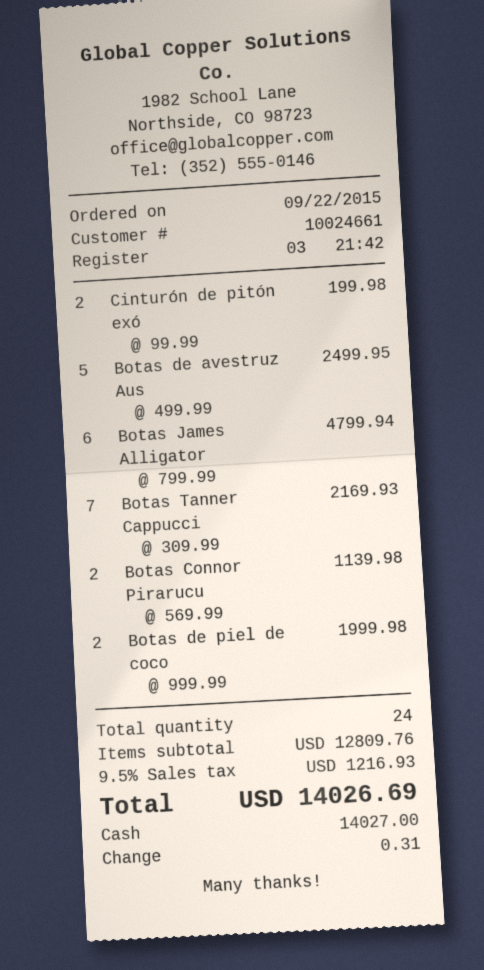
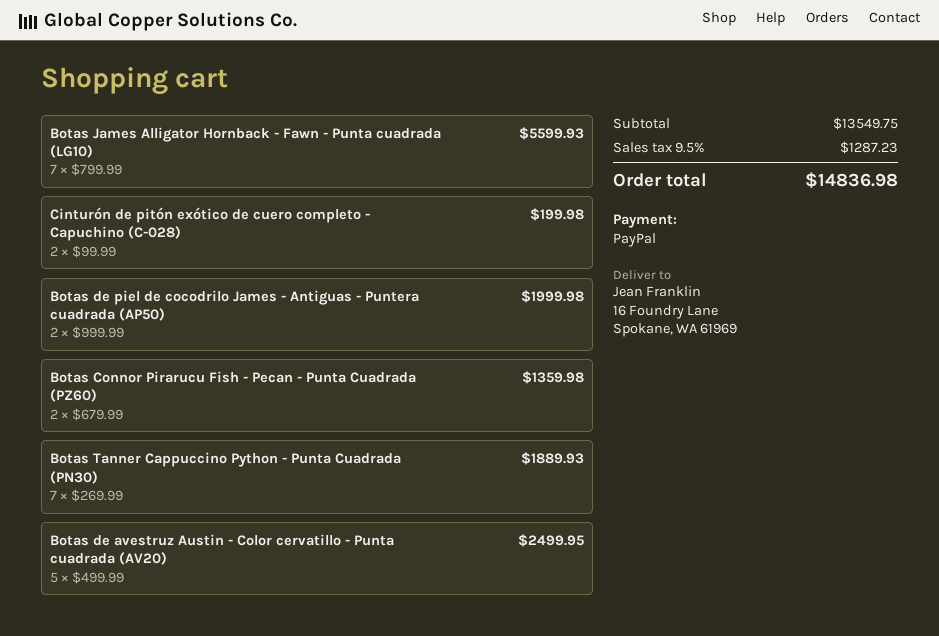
payment method: cash -> PayPal
Botas James Alligator: 6 x 799.99 = 4799.94 -> 7 x 799.99 = 5599.93
Botas Tanner Cappucci: 7 x 309.99 = 2169.93 -> 7 x 269.99 = 1889.93
Botas Connor Pirarucu: 2 x 569.99 = 1139.98 -> 2 x 679.99 = 1359.98
subtotal: 12809.76 -> 13549.75
tax: 9.5% = 1216.93 -> 9.5% = 1287.23
total: 14026.69 -> 14836.98

